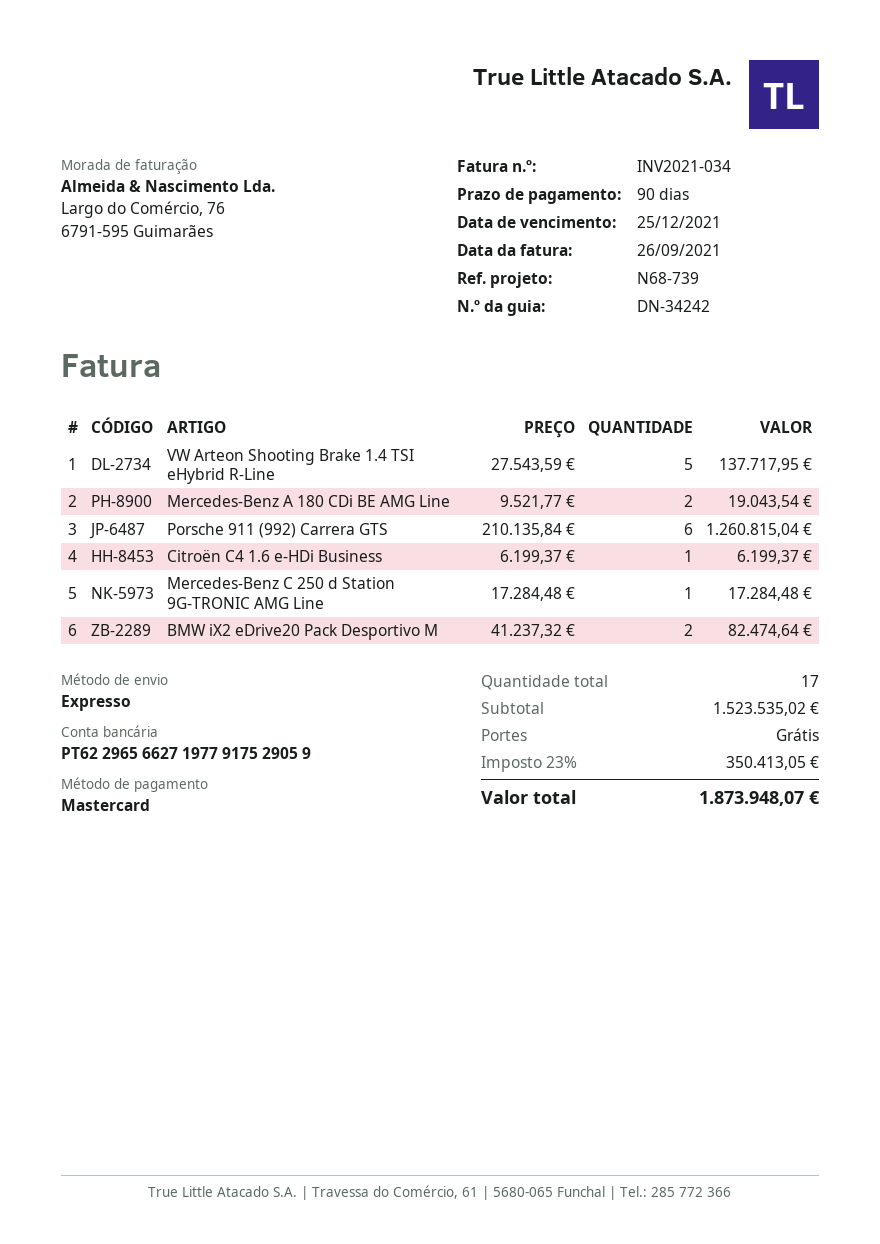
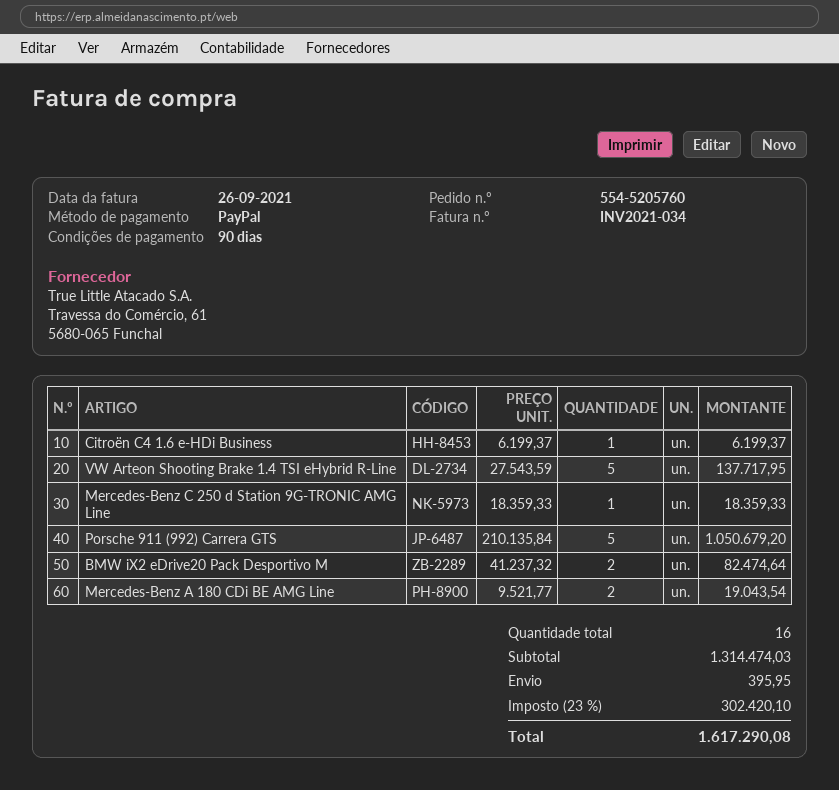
payment method: Mastercard -> PayPal
Porsche 911 (992) Carrera GTS: 6 x 210135.84 = 1260815.04 -> 5 x 210135.84 = 1050679.20
Mercedes-Benz C 250 d Station 9G-TRONIC AMG Line: 1 x 17284.48 = 17284.48 -> 1 x 18359.33 = 18359.33
total quantity: 17 -> 16
subtotal: 1523535.02 -> 1314474.03
shipping: 0.00 -> 395.95
tax: 23% = 350413.05 -> 23% = 302420.10
total: 1873948.07 -> 1617290.08

